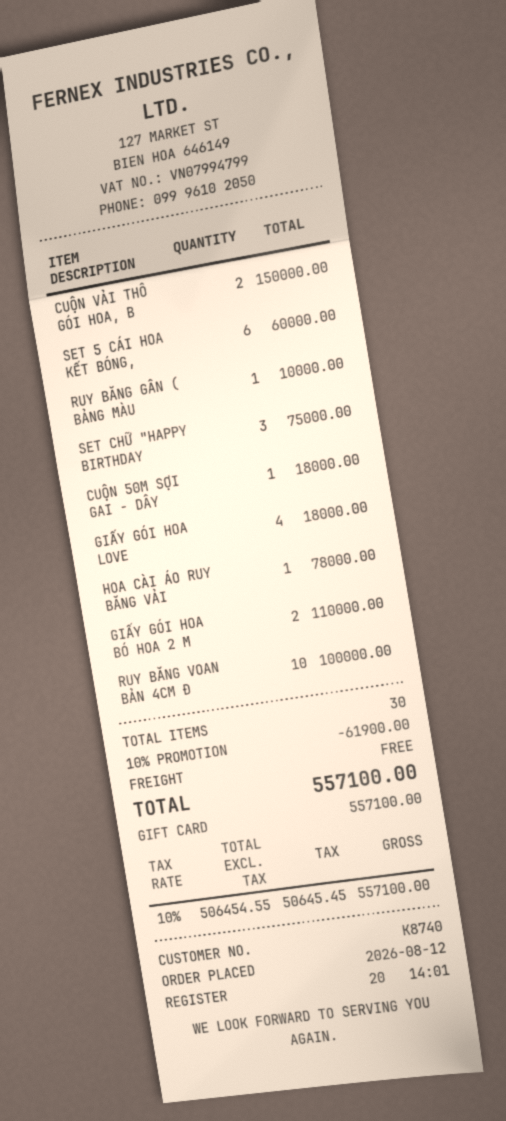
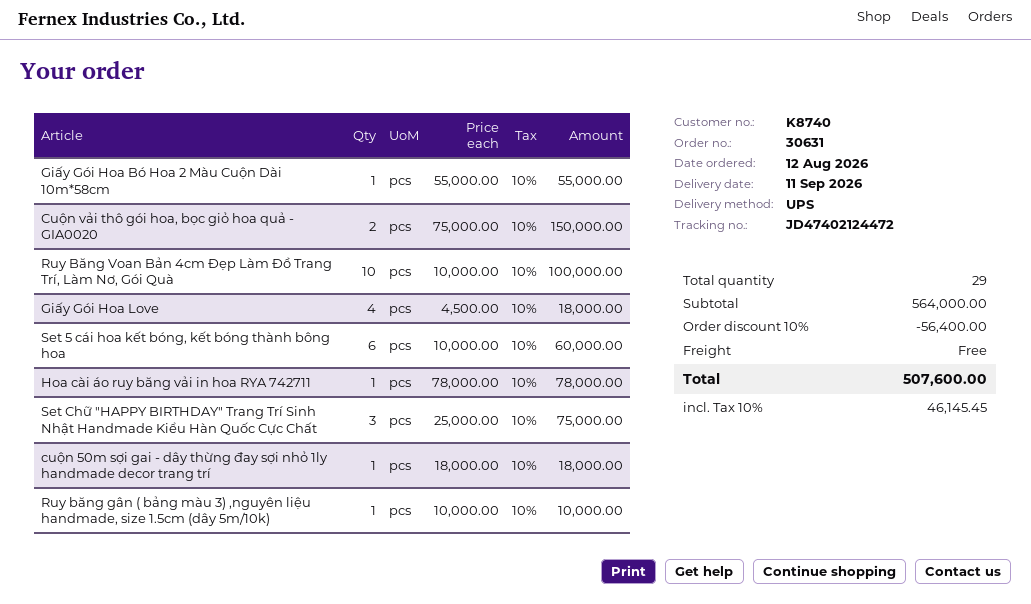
GIẤY GÓI HOA BÓ HOA 2 M: 2 for 110000.00 -> 1 for 55000.00
total quantity: 30 -> 29
discount: 10% = 61900.00 -> 10% = 56400.00
tax: 10% = 50645.45 -> 10% = 46145.45
total: 557100.00 -> 507600.00

